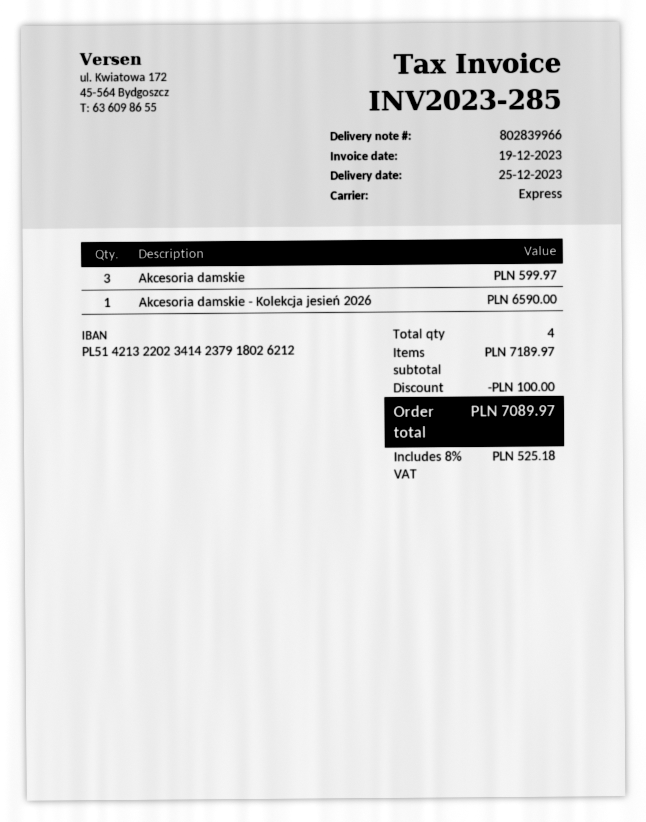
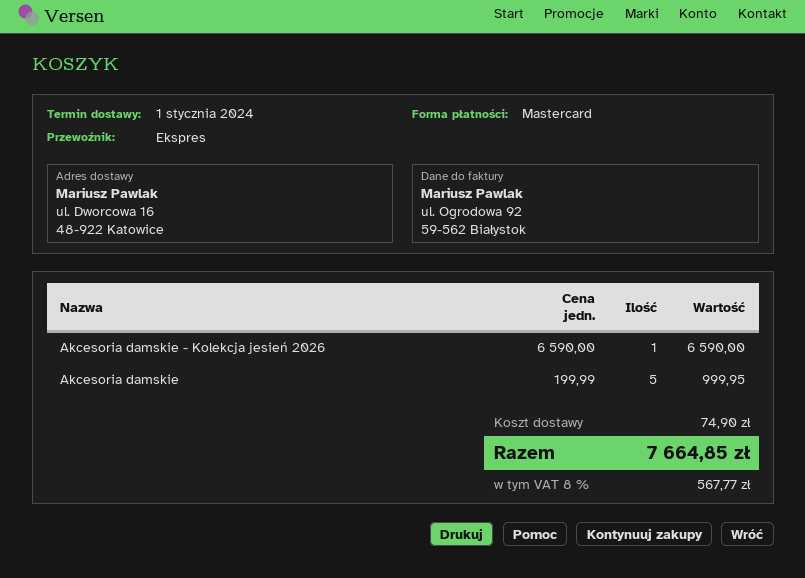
delivery date: 2023-12-25 -> 2024-01-01
Akcesoria damskie: 3 for 599.97 -> 5 for 999.95
discount: 100.00 -> none
shipping: none -> 74.90
tax: 8% = 525.18 -> 8% = 567.77
total: 7089.97 -> 7664.85

